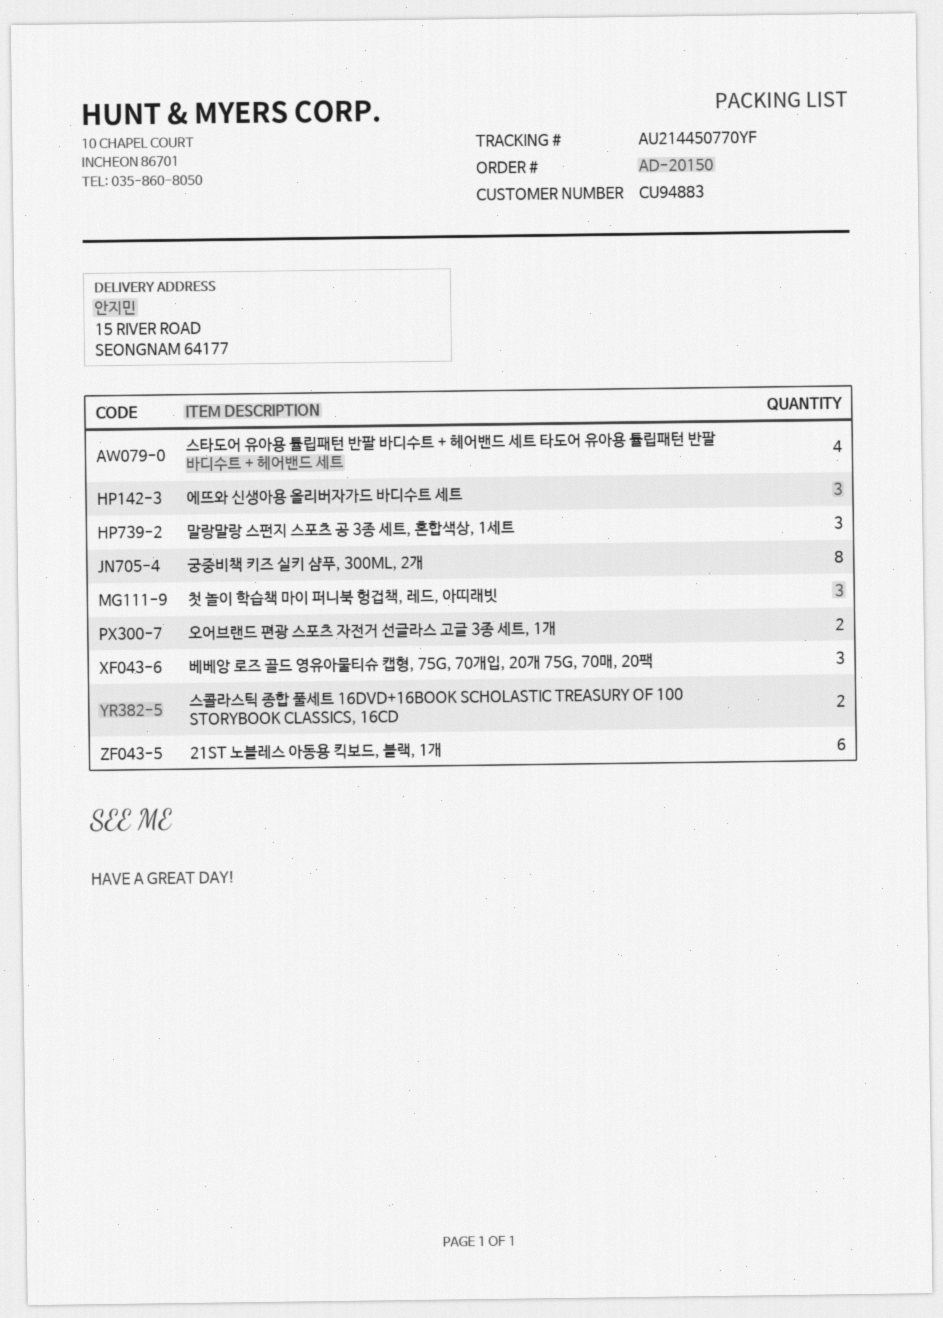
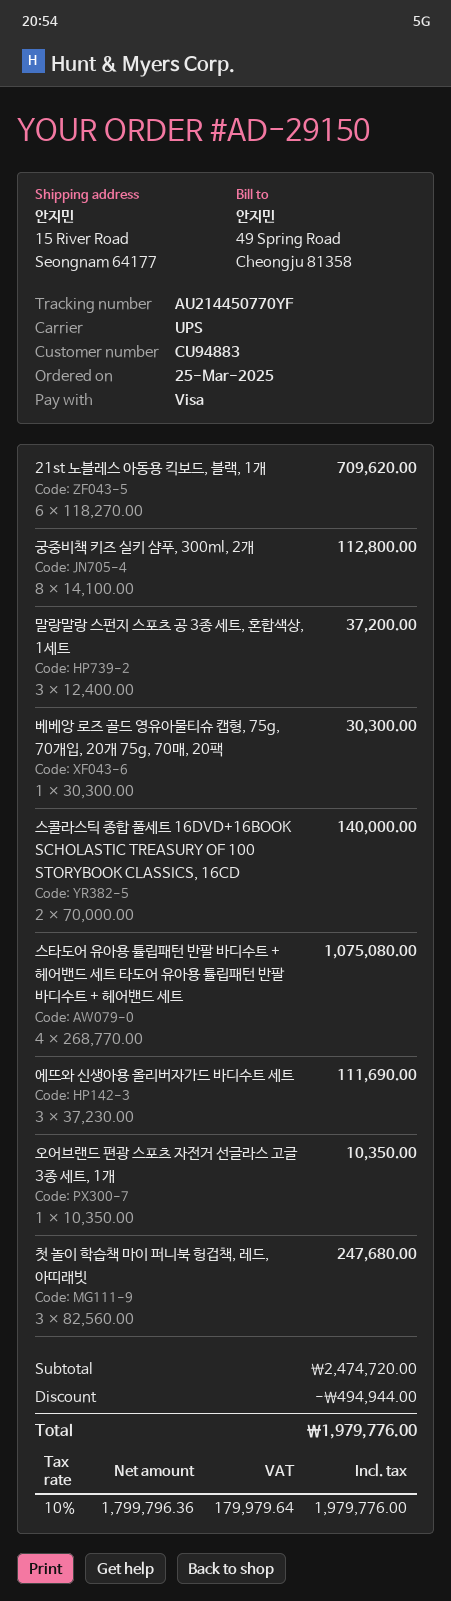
order number: AD-20150 -> AD-29150
오어브랜드 편광 스포츠 자전거 선글라스 고글 3종 세트, 1개: 2 -> 1
베베앙 로즈 골드 영유아물티슈 캡형, 75G, 70개입, 20개 75G, 70매, 20팩: 3 -> 1

